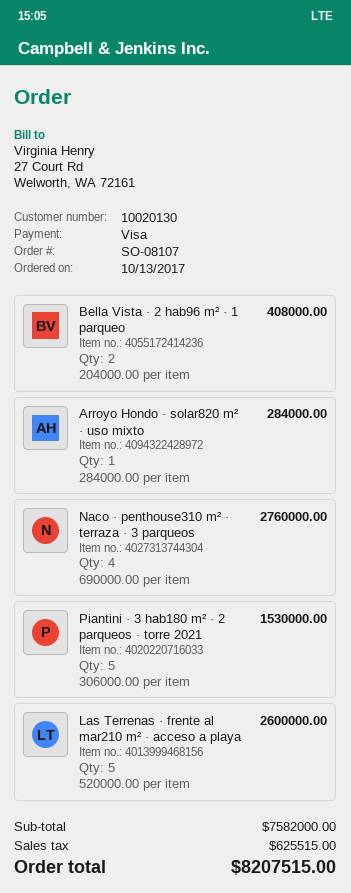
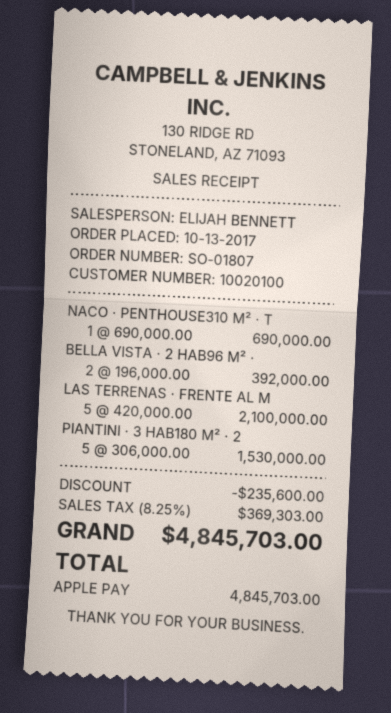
order number: SO-08107 -> SO-01807
customer number: 10020130 -> 10020100
payment method: Visa -> Apple Pay
Bella Vista · 2 hab96 m² · 1 parqueo: 2 x 204000.00 = 408000.00 -> 2 x 196000.00 = 392000.00
Arroyo Hondo · solar820 m² · uso mixto: 1 x 284000.00 = 284000.00 -> none
Naco · penthouse310 m² · terraza · 3 parqueos: 4 x 690000.00 = 2760000.00 -> 1 x 690000.00 = 690000.00
Las Terrenas · frente al mar210 m² · acceso a playa: 5 x 520000.00 = 2600000.00 -> 5 x 420000.00 = 2100000.00
discount: none -> 235600.00
tax: 625515.00 -> 369303.00
total: 8207515.00 -> 4845703.00

